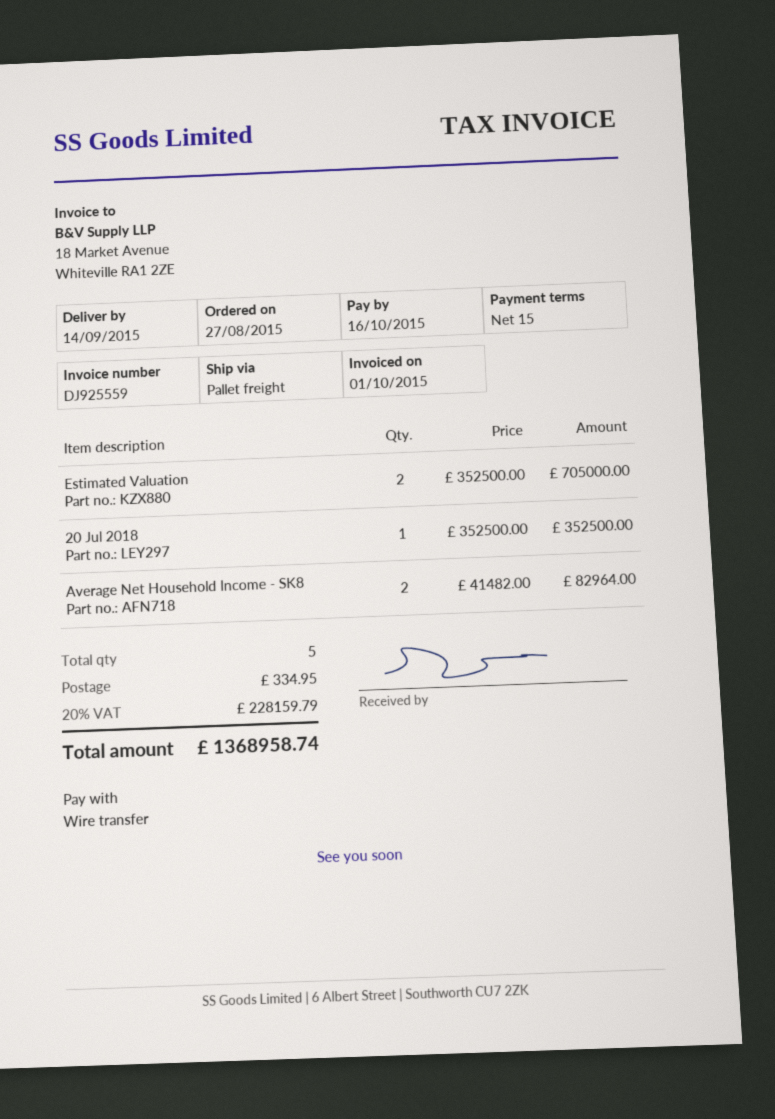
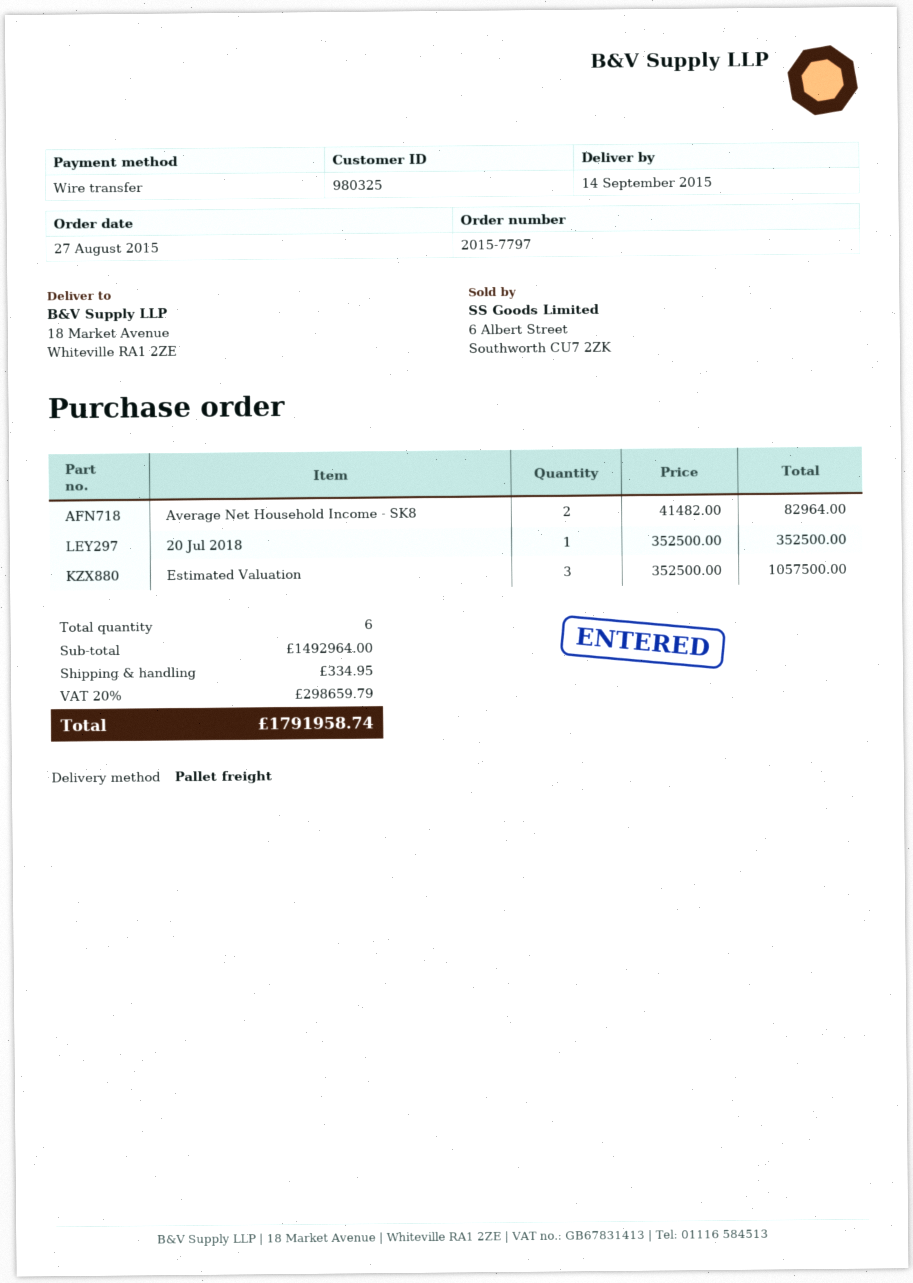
Estimated Valuation: 2 x 352500.00 = 705000.00 -> 3 x 352500.00 = 1057500.00
total quantity: 5 -> 6
tax: 20% = 228159.79 -> 20% = 298659.79
total: 1368958.74 -> 1791958.74

